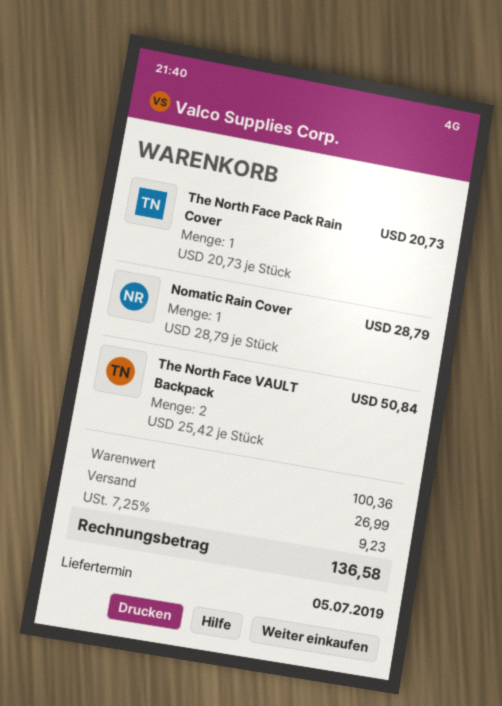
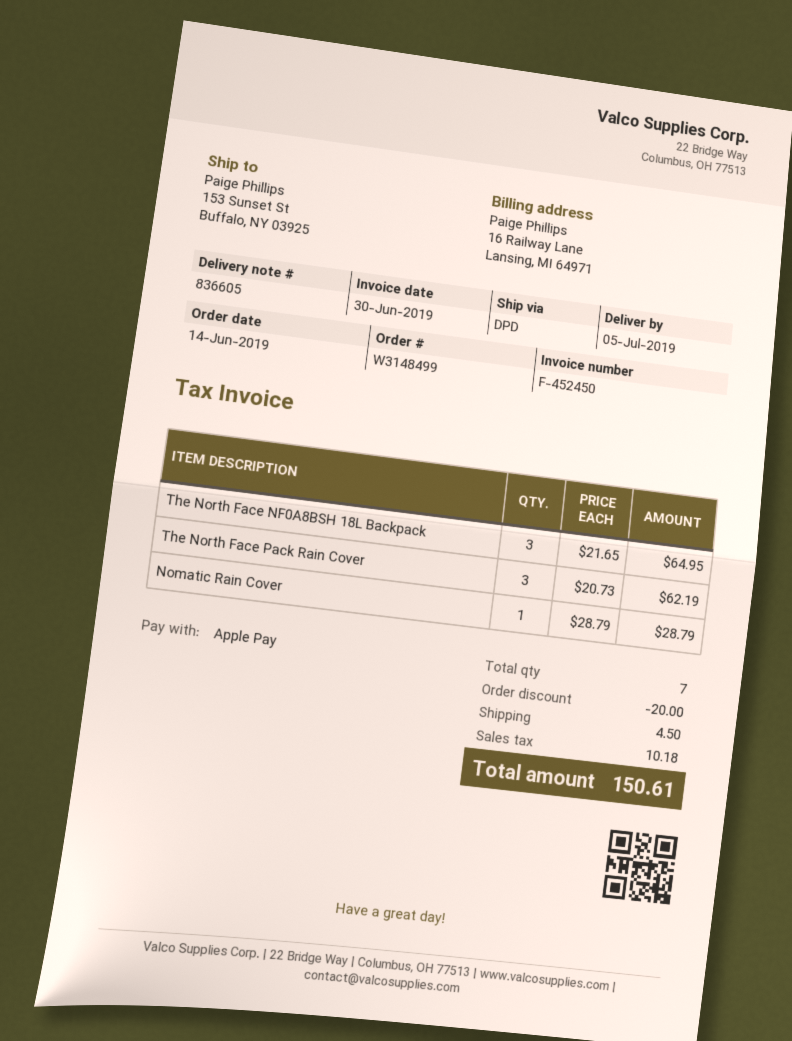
The North Face Pack Rain Cover: 1 x 20.73 = 20.73 -> 3 x 20.73 = 62.19
The North Face VAULT Backpack: 2 x 25.42 = 50.84 -> none
The North Face NF0A8BSH 18L Backpack: none -> 3 x 21.65 = 64.95
discount: none -> 20.00
shipping: 26.99 -> 4.50
tax: 9.23 -> 10.18
total: 136.58 -> 150.61

